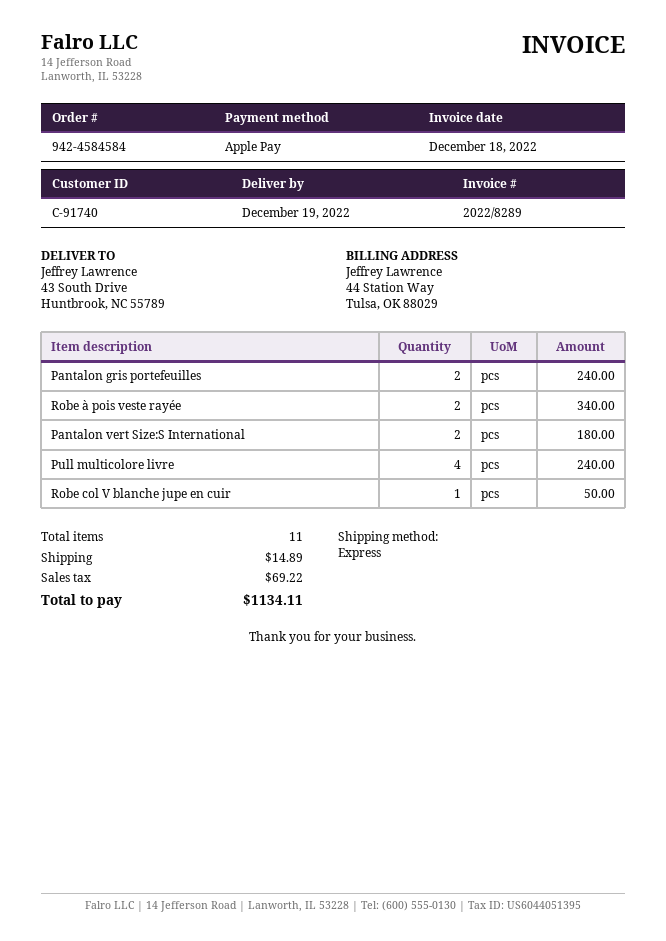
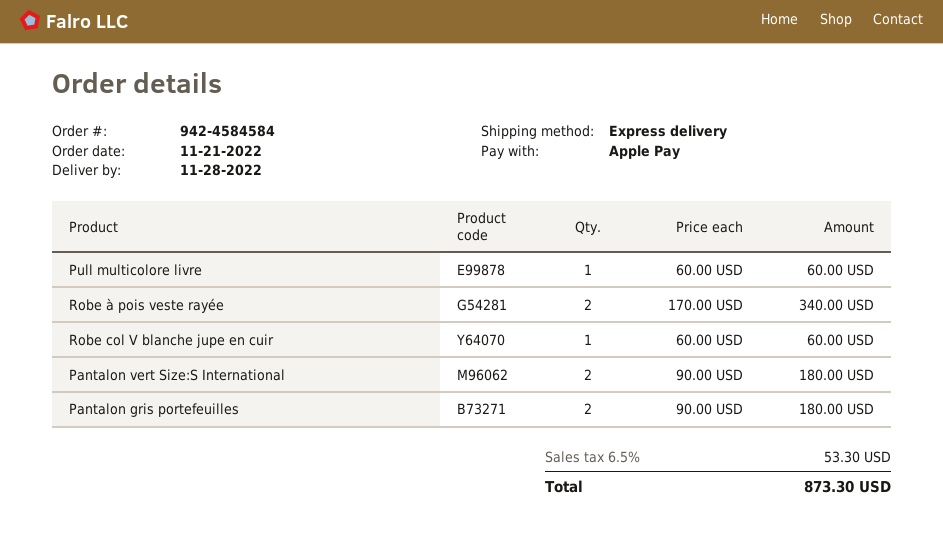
delivery date: 2022-12-19 -> 2022-11-28
Pantalon gris portefeuilles: 2 for 240.00 -> 2 for 180.00
Pull multicolore livre: 4 for 240.00 -> 1 for 60.00
Robe col V blanche jupe en cuir: 1 for 50.00 -> 1 for 60.00
shipping: 14.89 -> none
tax: 69.22 -> 53.30
total: 1134.11 -> 873.30

